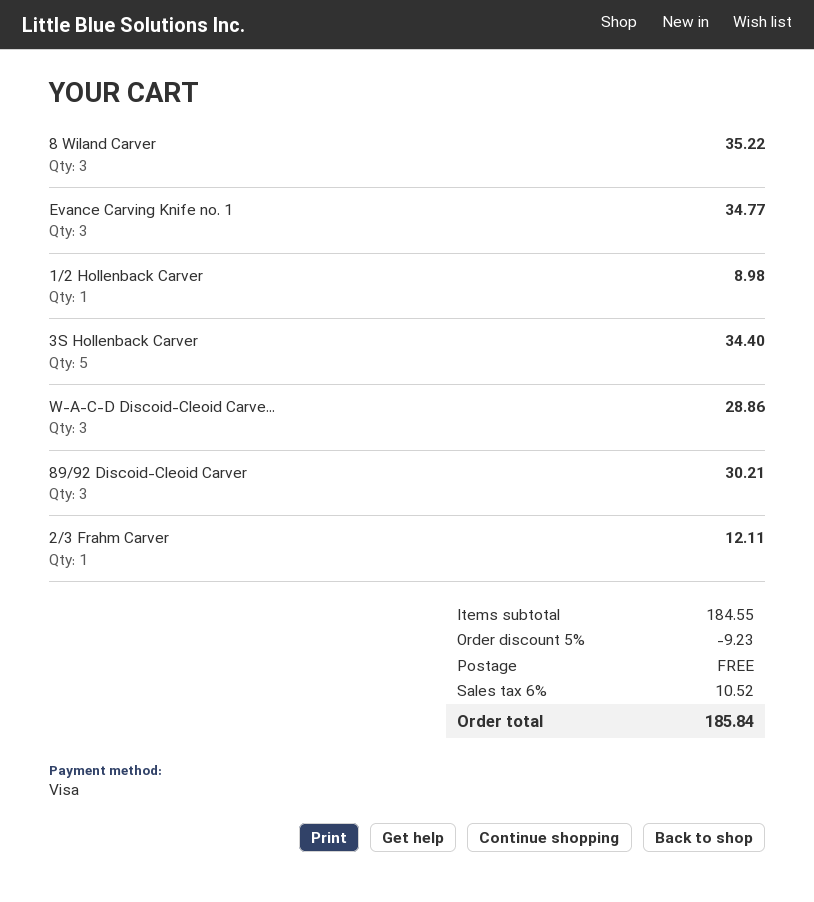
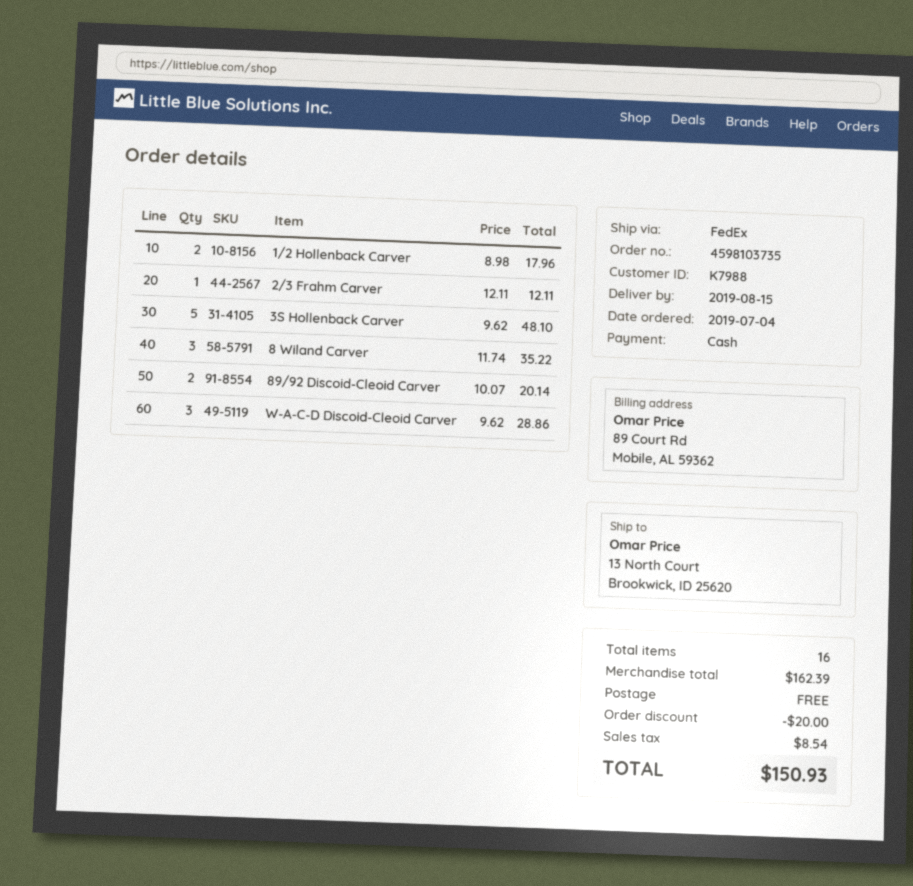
payment method: Visa -> cash
Evance Carving Knife no. 1: 3 for 34.77 -> none
1/2 Hollenback Carver: 1 for 8.98 -> 2 for 17.96
3S Hollenback Carver: 5 for 34.40 -> 5 for 48.10
89/92 Discoid-Cleoid Carver: 3 for 30.21 -> 2 for 20.14
subtotal: 184.55 -> 162.39
discount: 9.23 -> 20.00
tax: 10.52 -> 8.54
total: 185.84 -> 150.93

